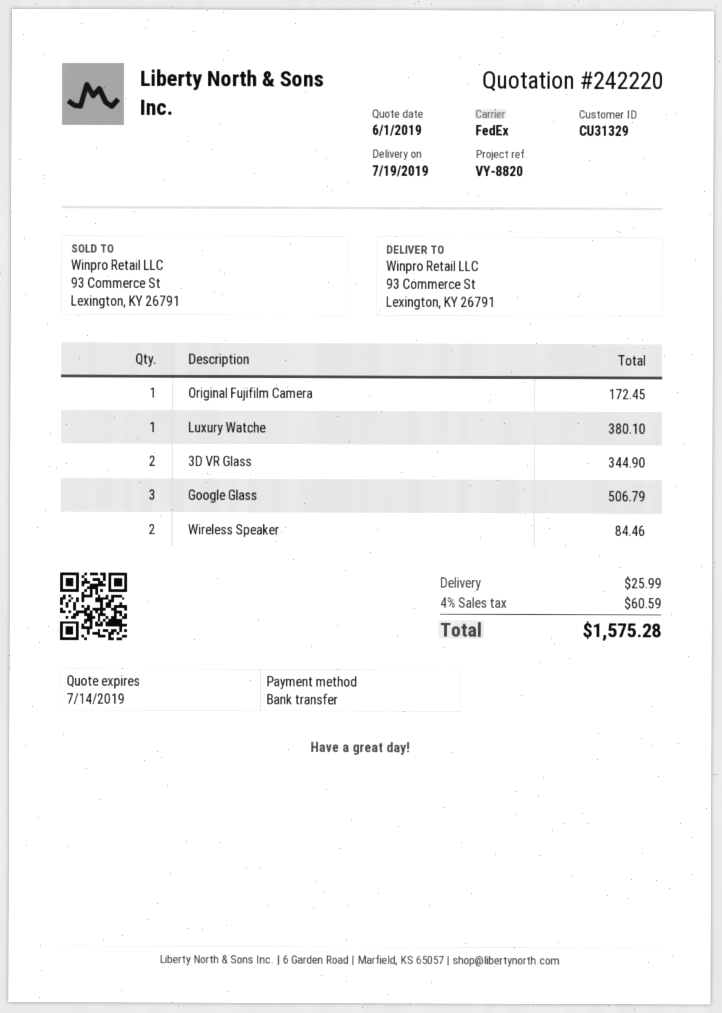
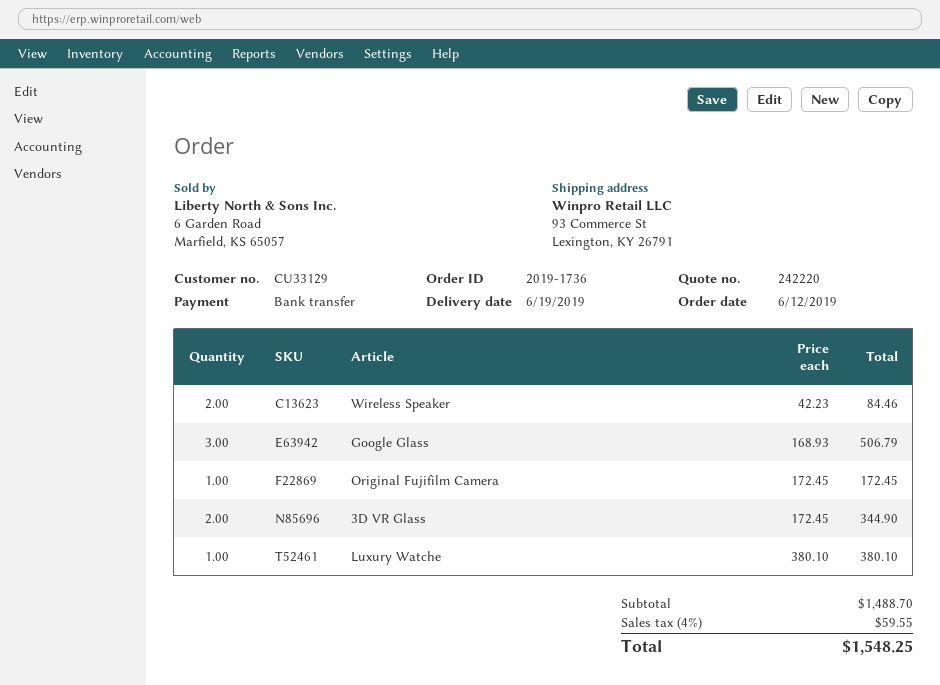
delivery date: 2019-07-19 -> 2019-06-19
customer number: CU31329 -> CU33129
shipping: 25.99 -> none
tax: 4% = 60.59 -> 4% = 59.55
total: 1575.28 -> 1548.25

